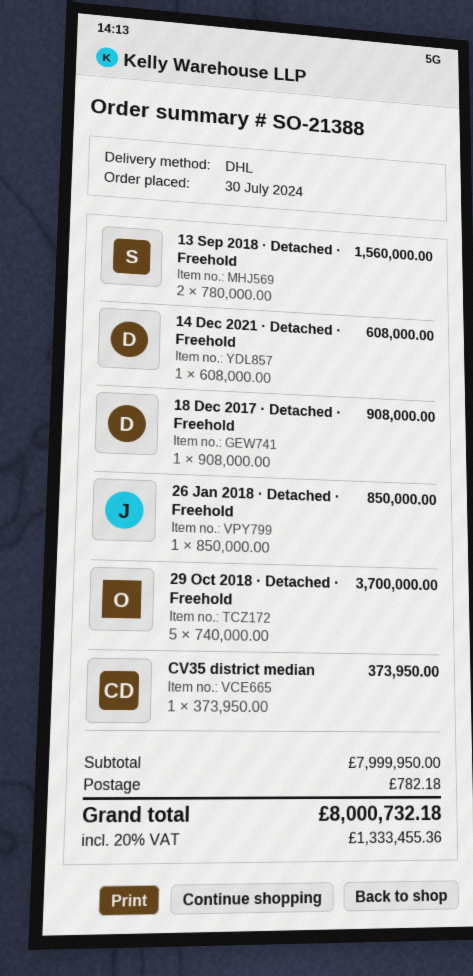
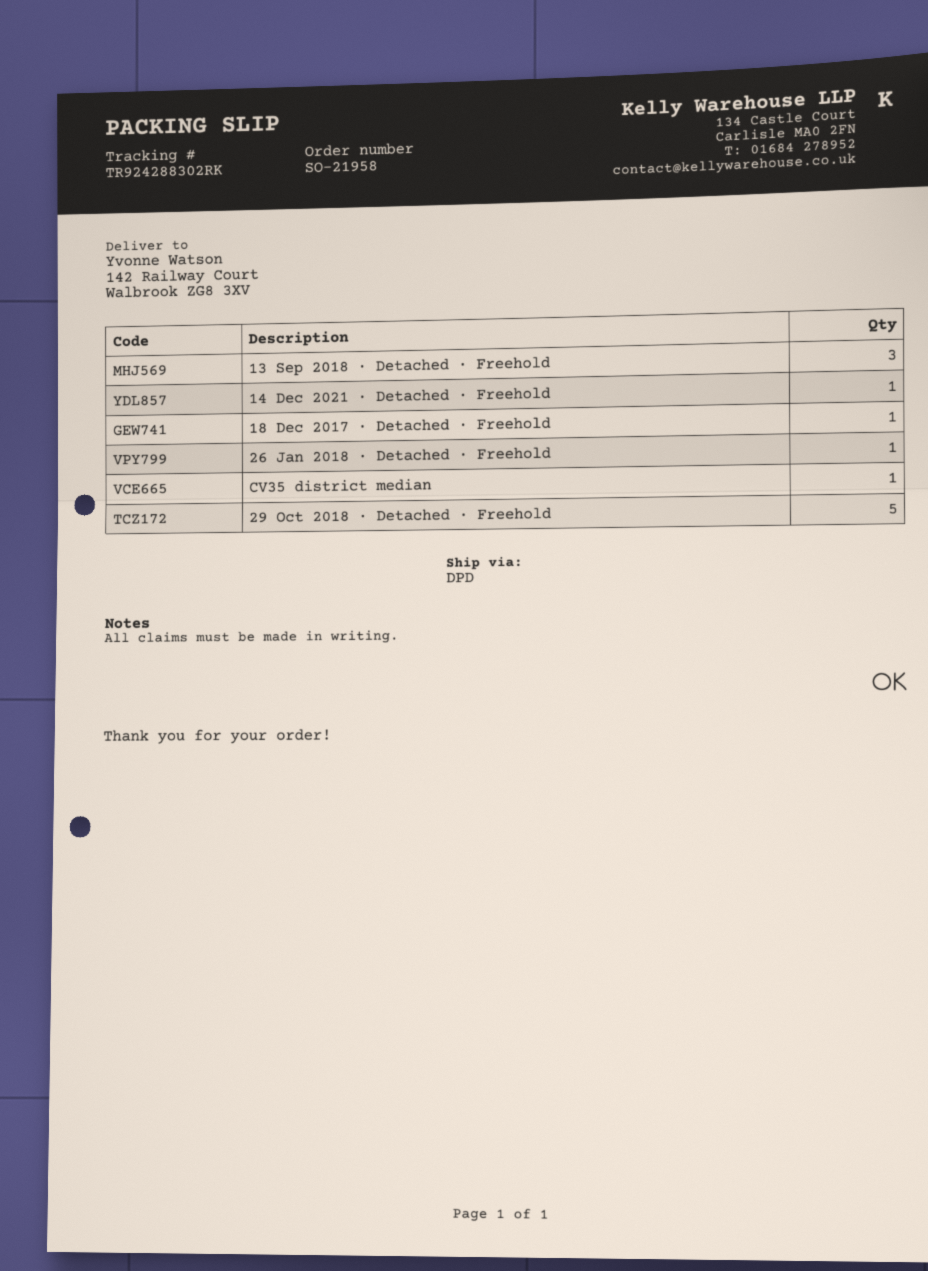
order number: SO-21388 -> SO-21958
shipping method: DHL -> DPD
13 Sep 2018 · Detached · Freehold: 2 -> 3

